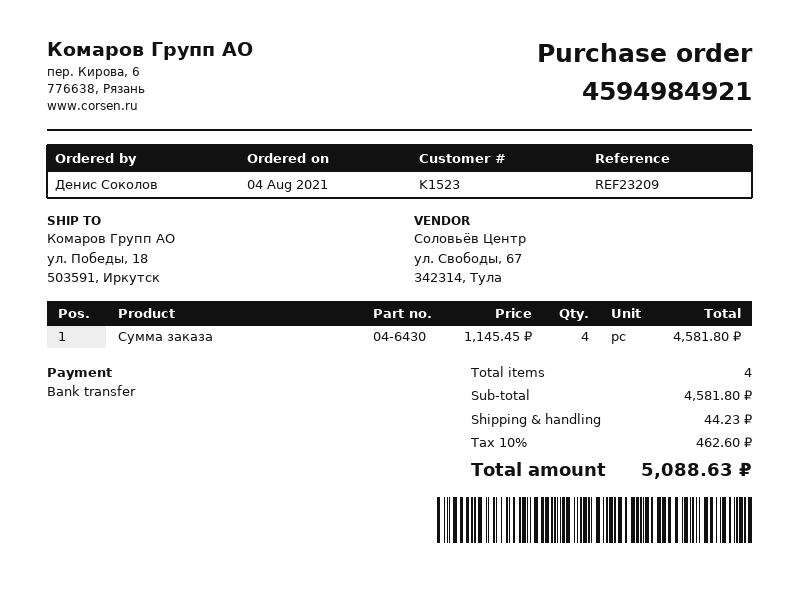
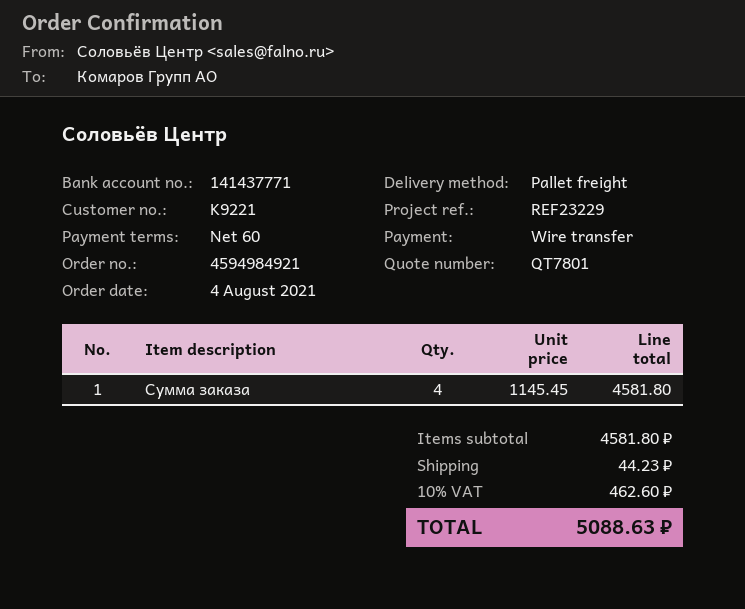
customer number: K1523 -> K9221
reference: REF23209 -> REF23229

